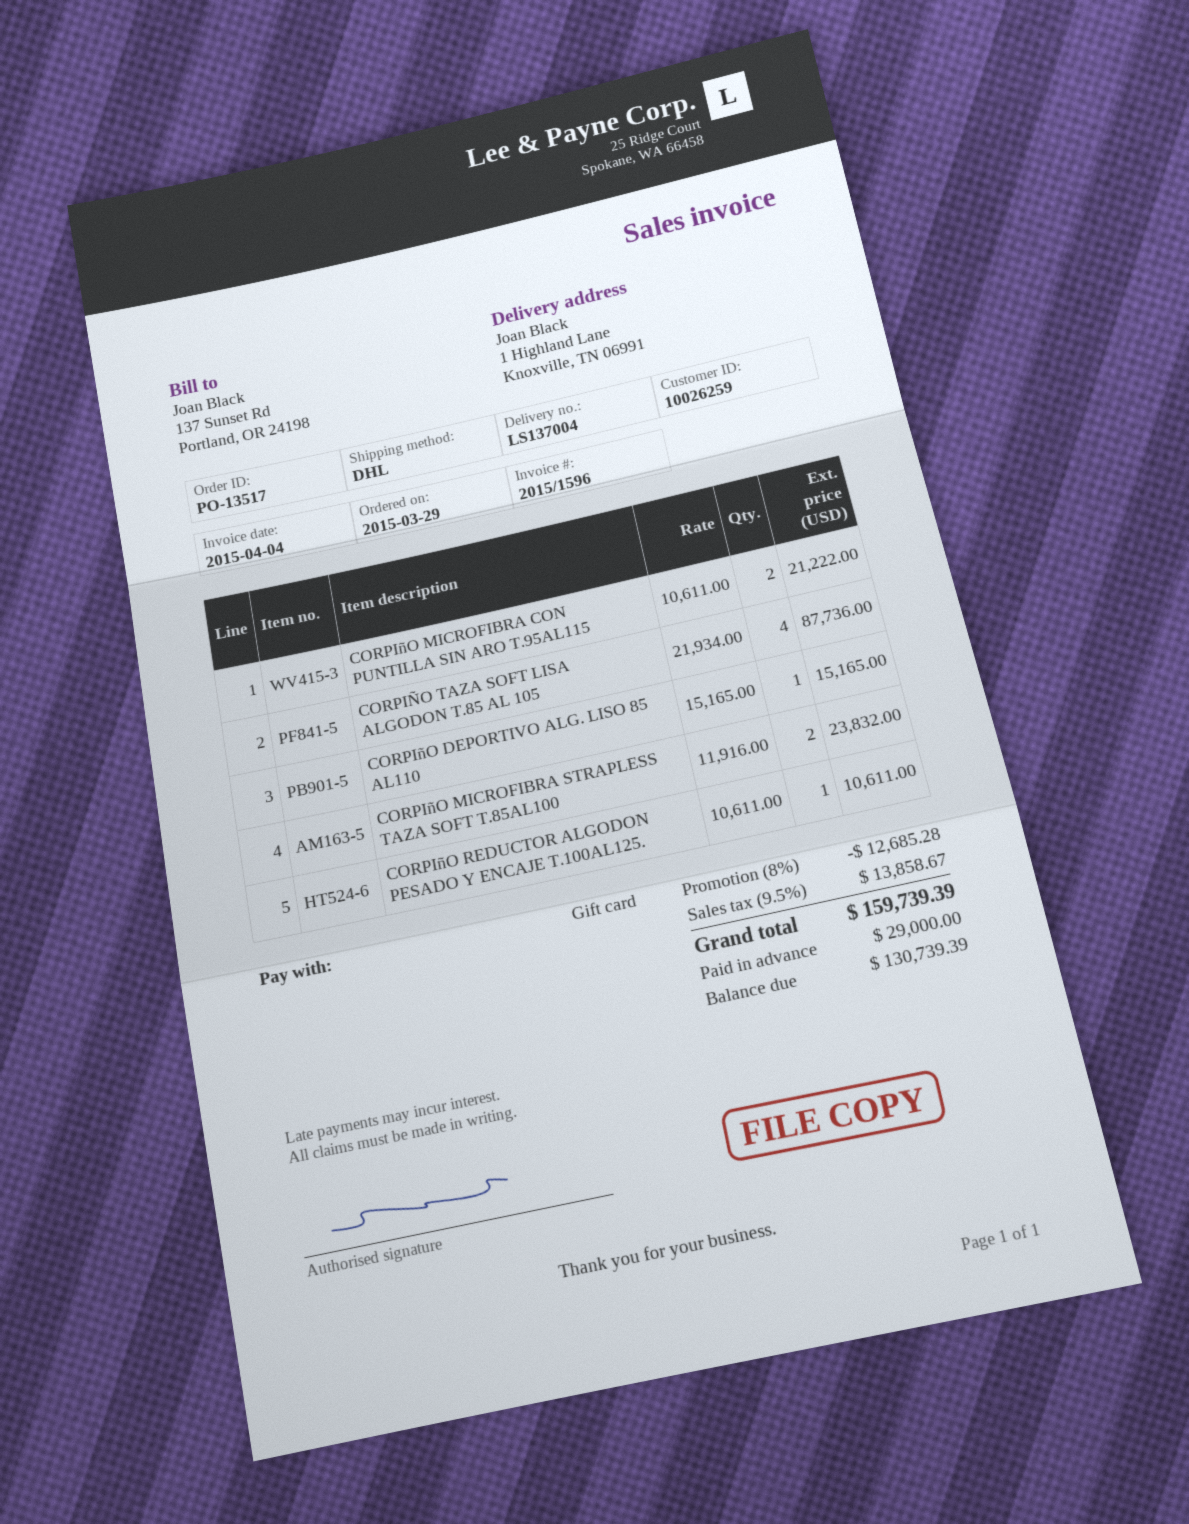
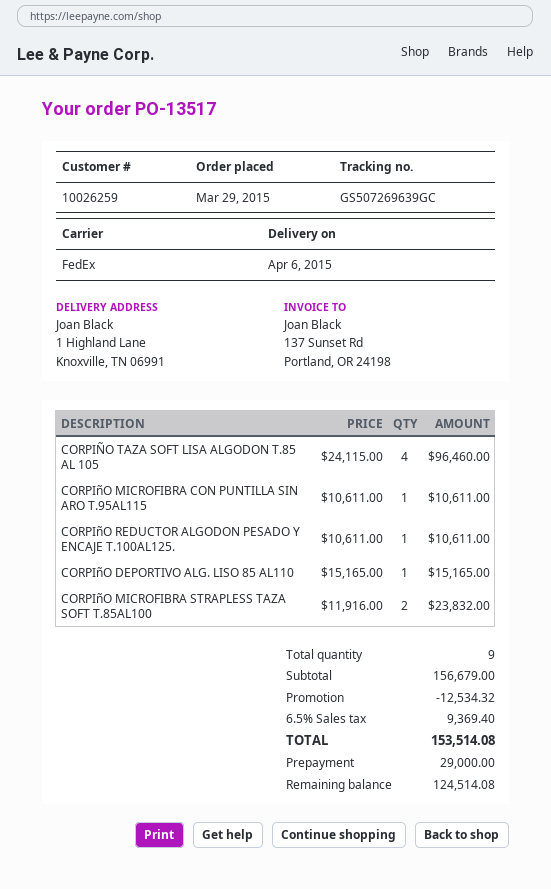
shipping method: DHL -> FedEx
CORPIñO MICROFIBRA CON PUNTILLA SIN ARO T.95AL115: 2 x 10611.00 = 21222.00 -> 1 x 10611.00 = 10611.00
CORPIÑO TAZA SOFT LISA ALGODON T.85 AL 105: 4 x 21934.00 = 87736.00 -> 4 x 24115.00 = 96460.00
discount: 12685.28 -> 12534.32
tax: 9.5% = 13858.67 -> 6.5% = 9369.40
total: 159739.39 -> 153514.08
balance: 130739.39 -> 124514.08

